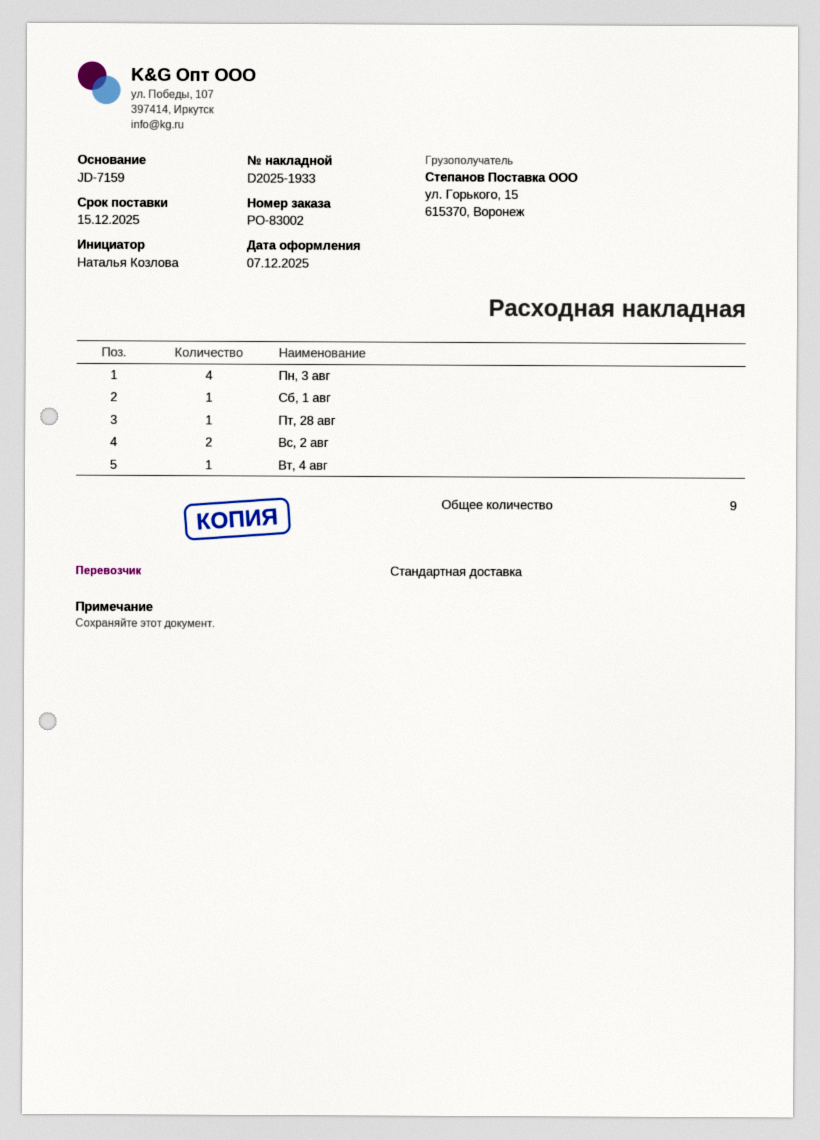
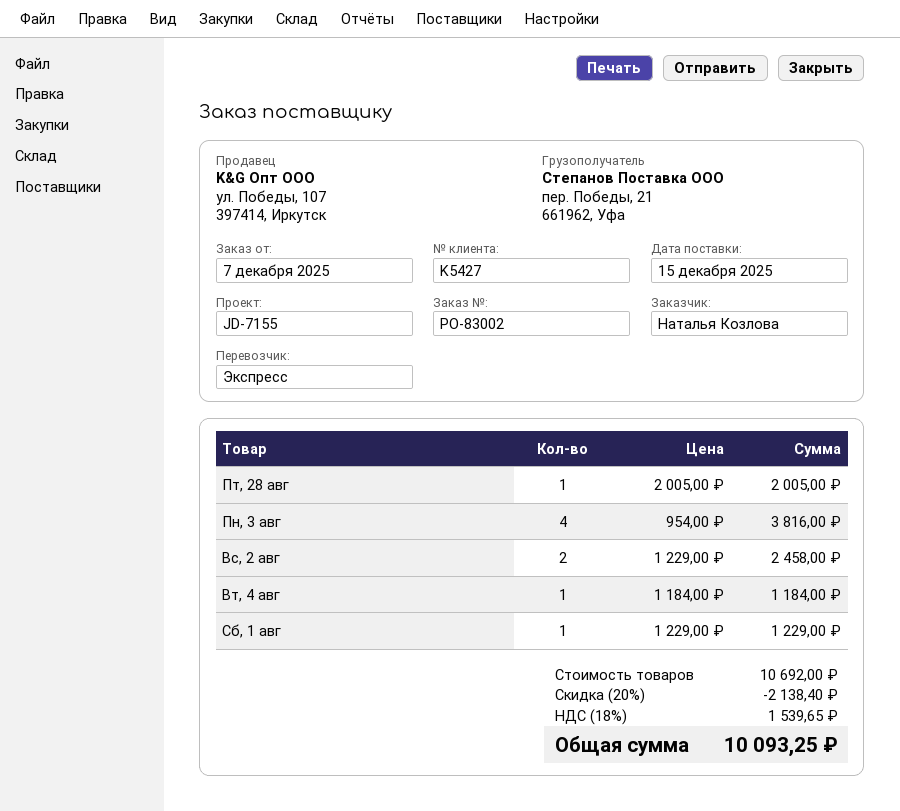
reference: JD-7159 -> JD-7155
shipping method: standard -> express
ship to: ул. Горького, 15, 615370, Воронеж -> пер. Победы, 21, 661962, Уфа

